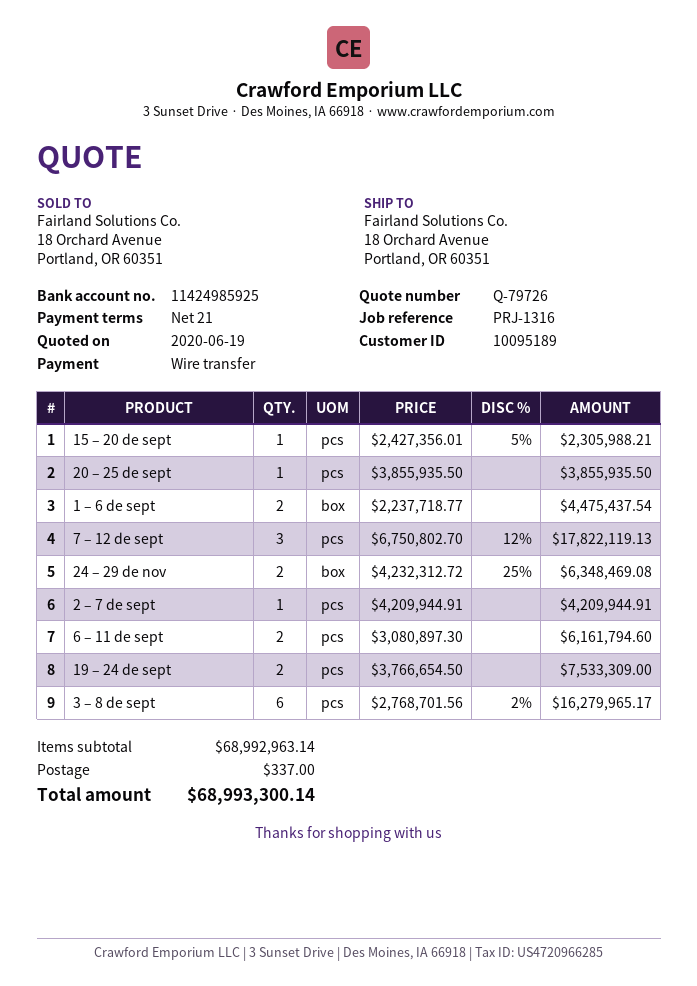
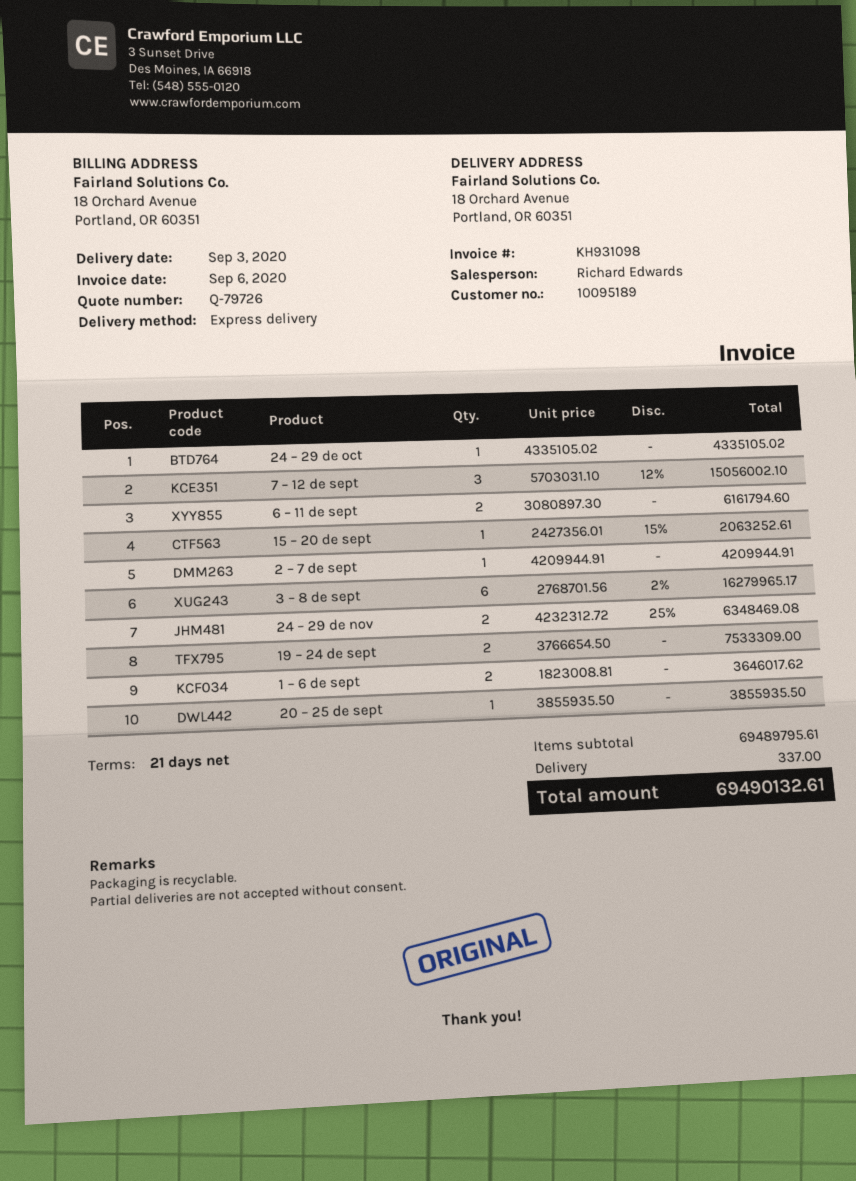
15 – 20 de sept: 1 x 2427356.01 - 5% = 2305988.21 -> 1 x 2427356.01 - 15% = 2063252.61
1 – 6 de sept: 2 x 2237718.77 = 4475437.54 -> 2 x 1823008.81 = 3646017.62
7 – 12 de sept: 3 x 6750802.70 - 12% = 17822119.13 -> 3 x 5703031.10 - 12% = 15056002.10
24 – 29 de oct: none -> 1 x 4335105.02 = 4335105.02
subtotal: 68992963.14 -> 69489795.61
total: 68993300.14 -> 69490132.61

